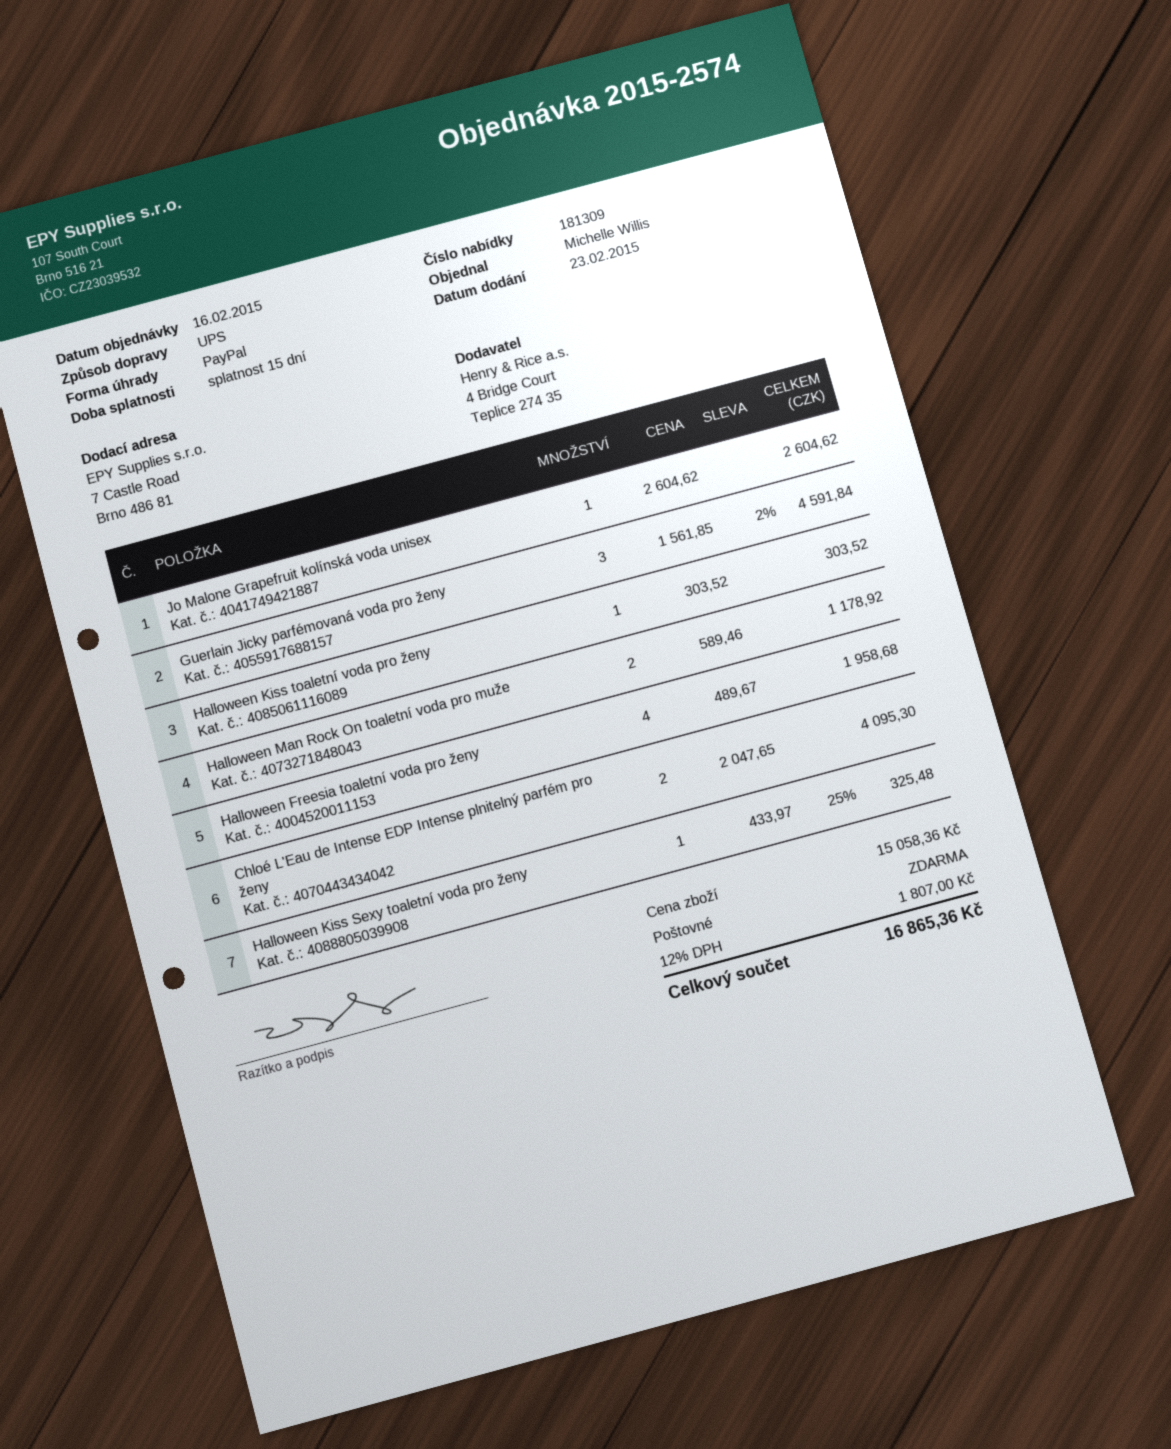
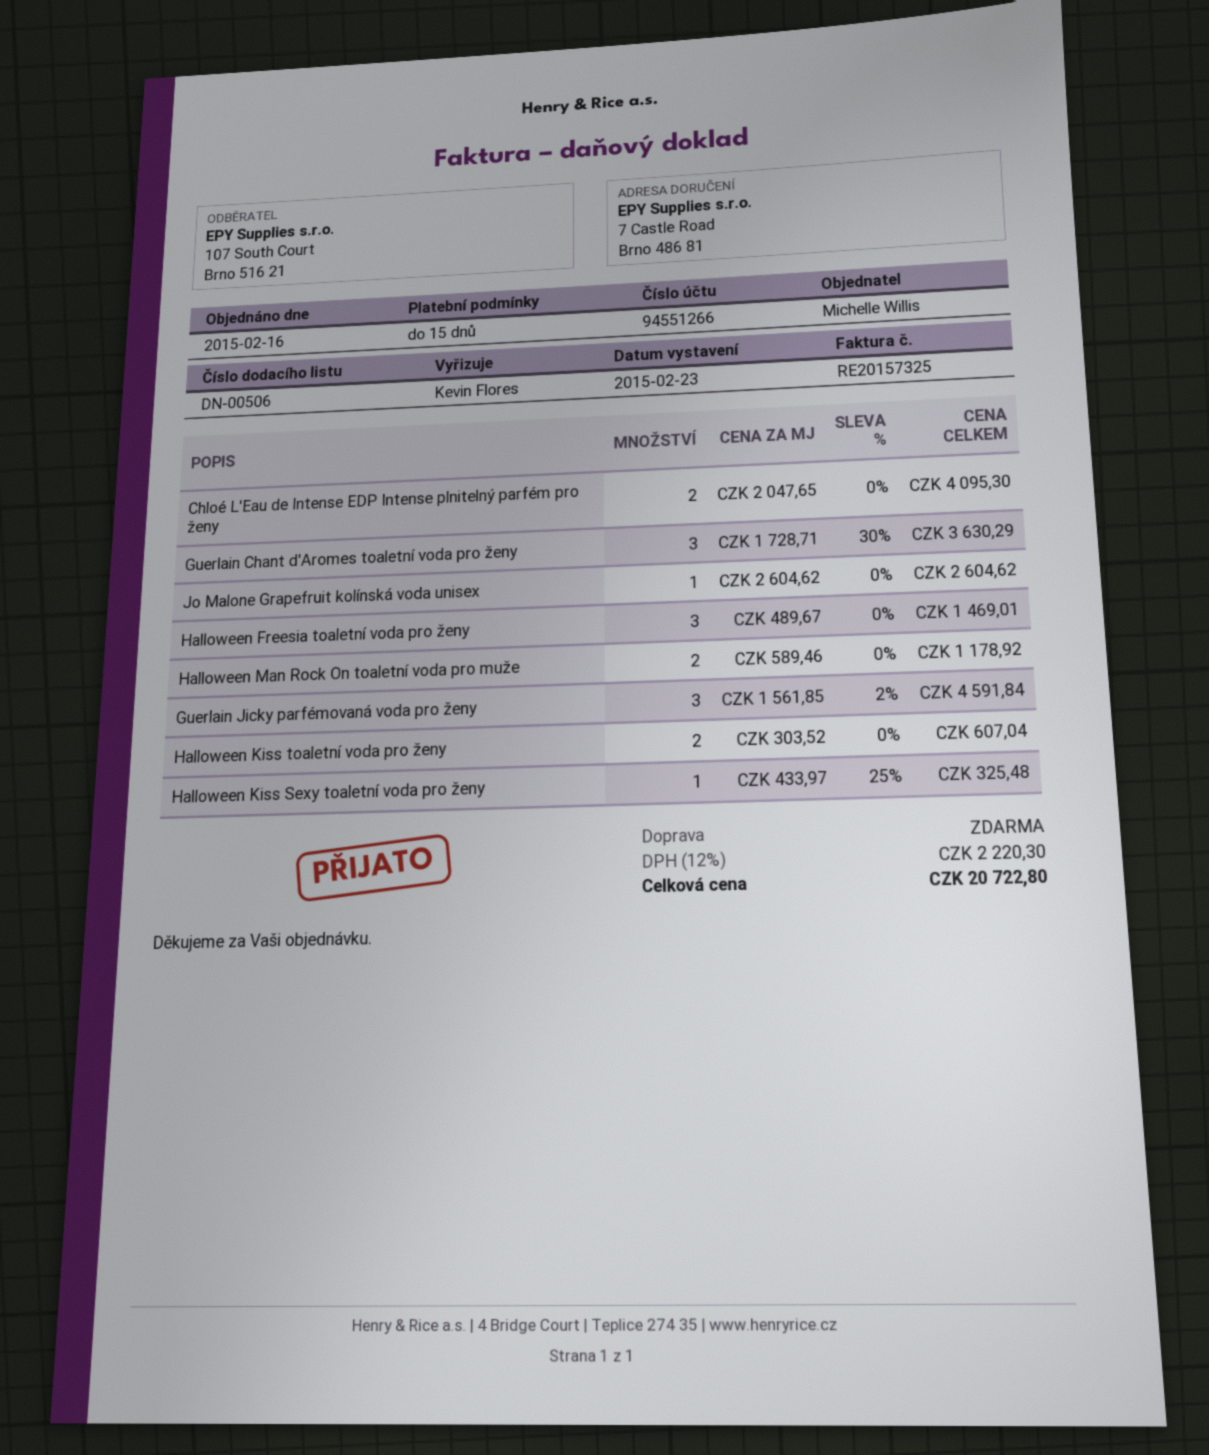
Halloween Kiss toaletní voda pro ženy: 1 x 303.52 = 303.52 -> 2 x 303.52 = 607.04
Halloween Freesia toaletní voda pro ženy: 4 x 489.67 = 1958.68 -> 3 x 489.67 = 1469.01
Guerlain Chant d'Aromes toaletní voda pro ženy: none -> 3 x 1728.71 - 30% = 3630.29
tax: 12% = 1807.00 -> 12% = 2220.30
total: 16865.36 -> 20722.80

